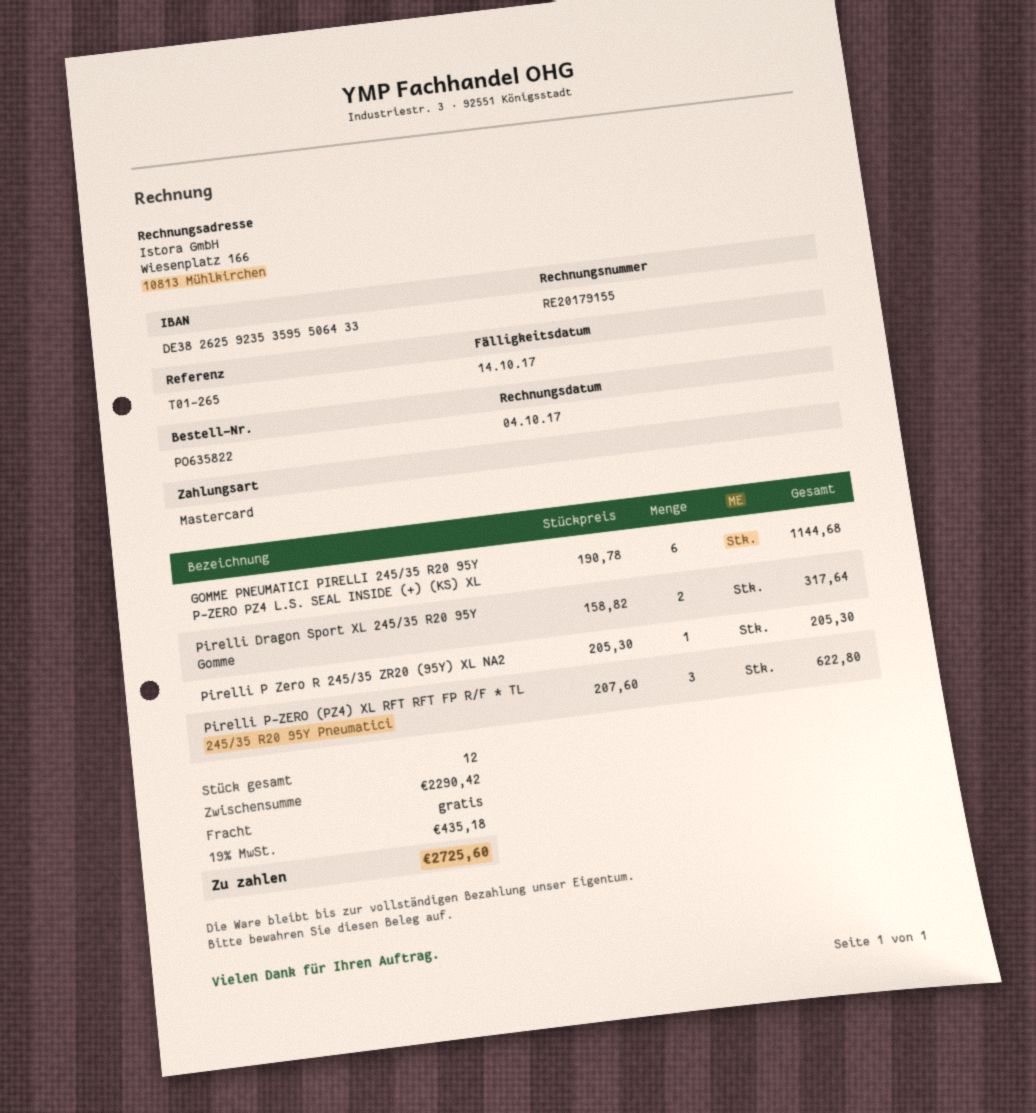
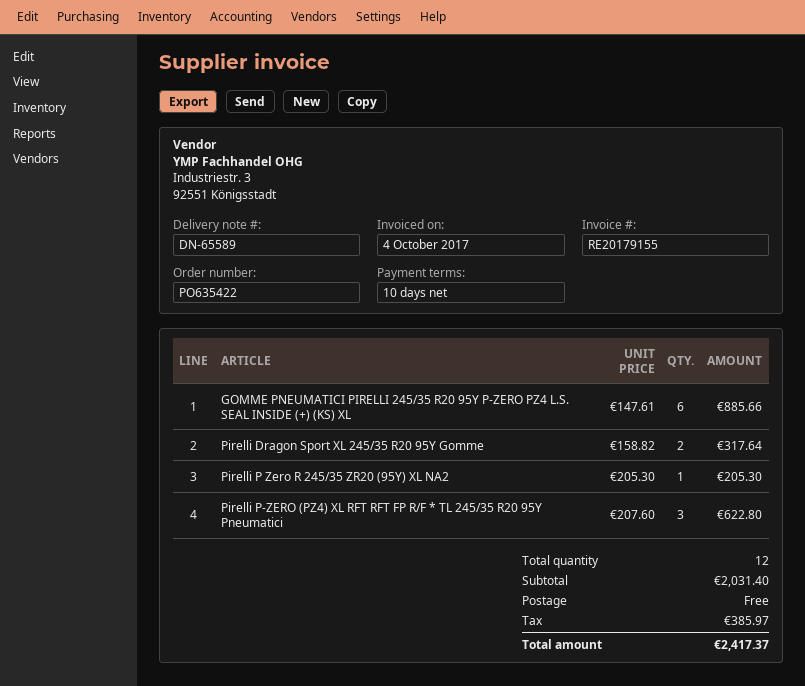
order number: PO635822 -> PO635422
GOMME PNEUMATICI PIRELLI 245/35 R20 95Y P-ZERO PZ4 L.S. SEAL INSIDE (+) (KS) XL: 6 x 190.78 = 1144.68 -> 6 x 147.61 = 885.66
subtotal: 2290.42 -> 2031.40
tax: 435.18 -> 385.97
total: 2725.60 -> 2417.37

